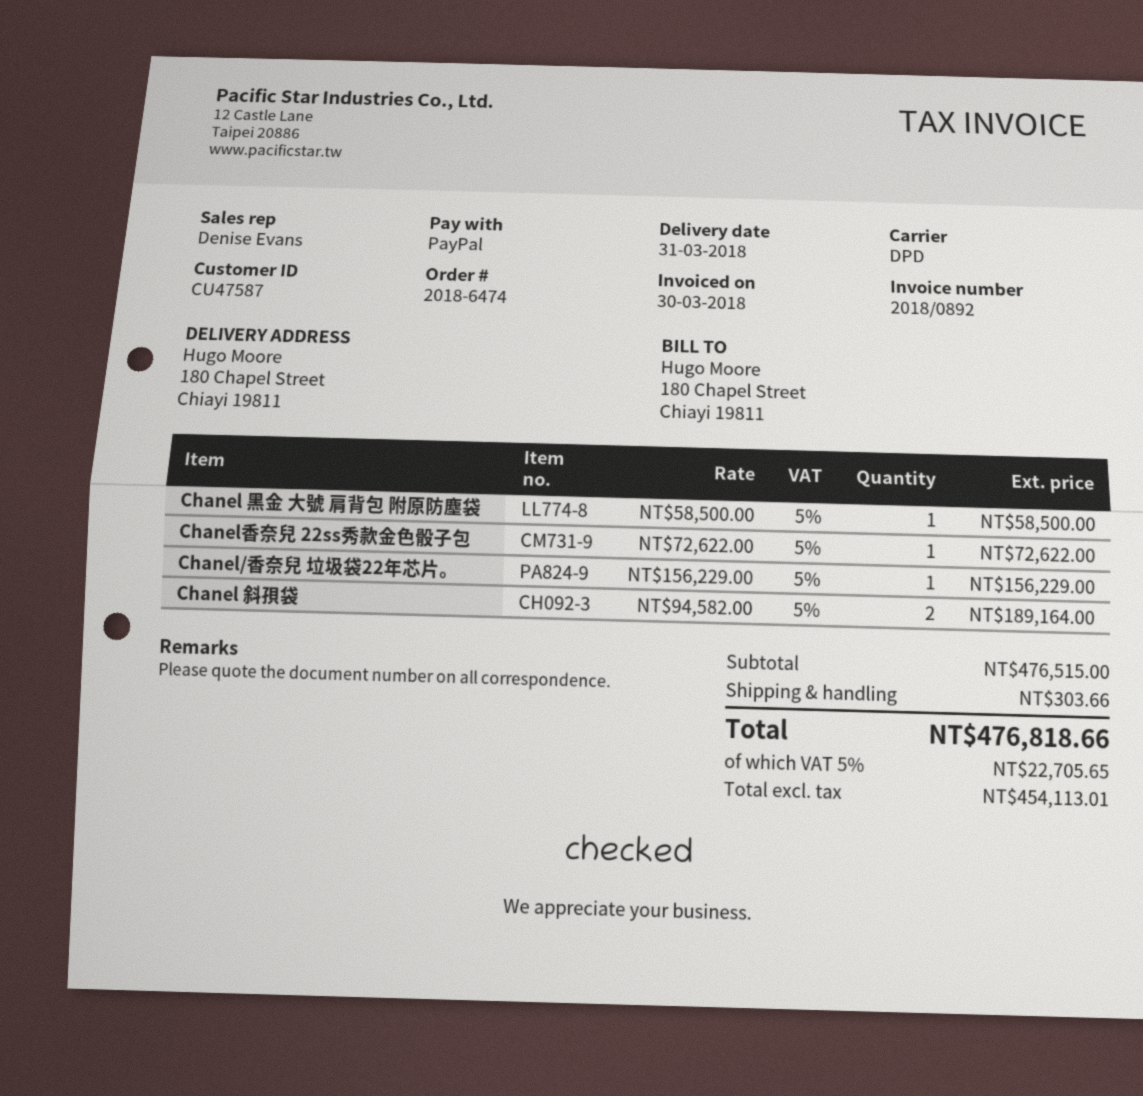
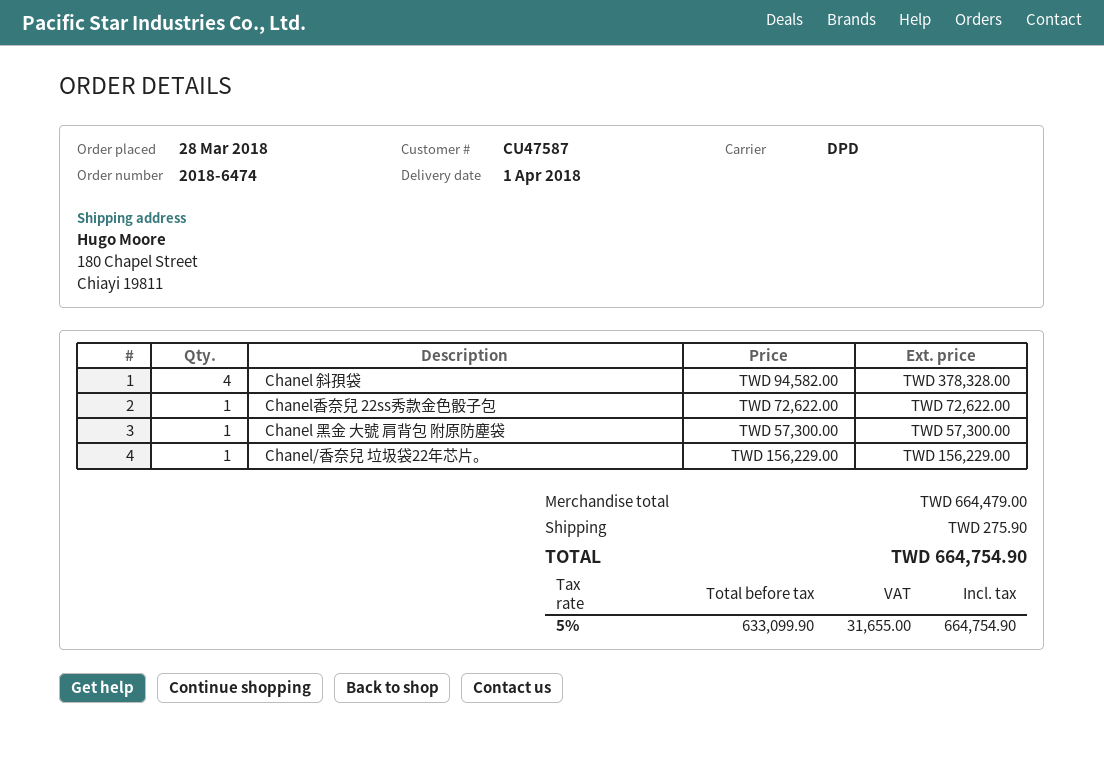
delivery date: 2018-03-31 -> 2018-04-01
Chanel 黑金 大號 肩背包 附原防塵袋: 1 x 58500.00 = 58500.00 -> 1 x 57300.00 = 57300.00
Chanel 斜孭袋: 2 x 94582.00 = 189164.00 -> 4 x 94582.00 = 378328.00
subtotal: 476515.00 -> 664479.00
shipping: 303.66 -> 275.90
net: 454113.01 -> 633099.90
tax: 5% = 22705.65 -> 5% = 31655.00
total: 476818.66 -> 664754.90

